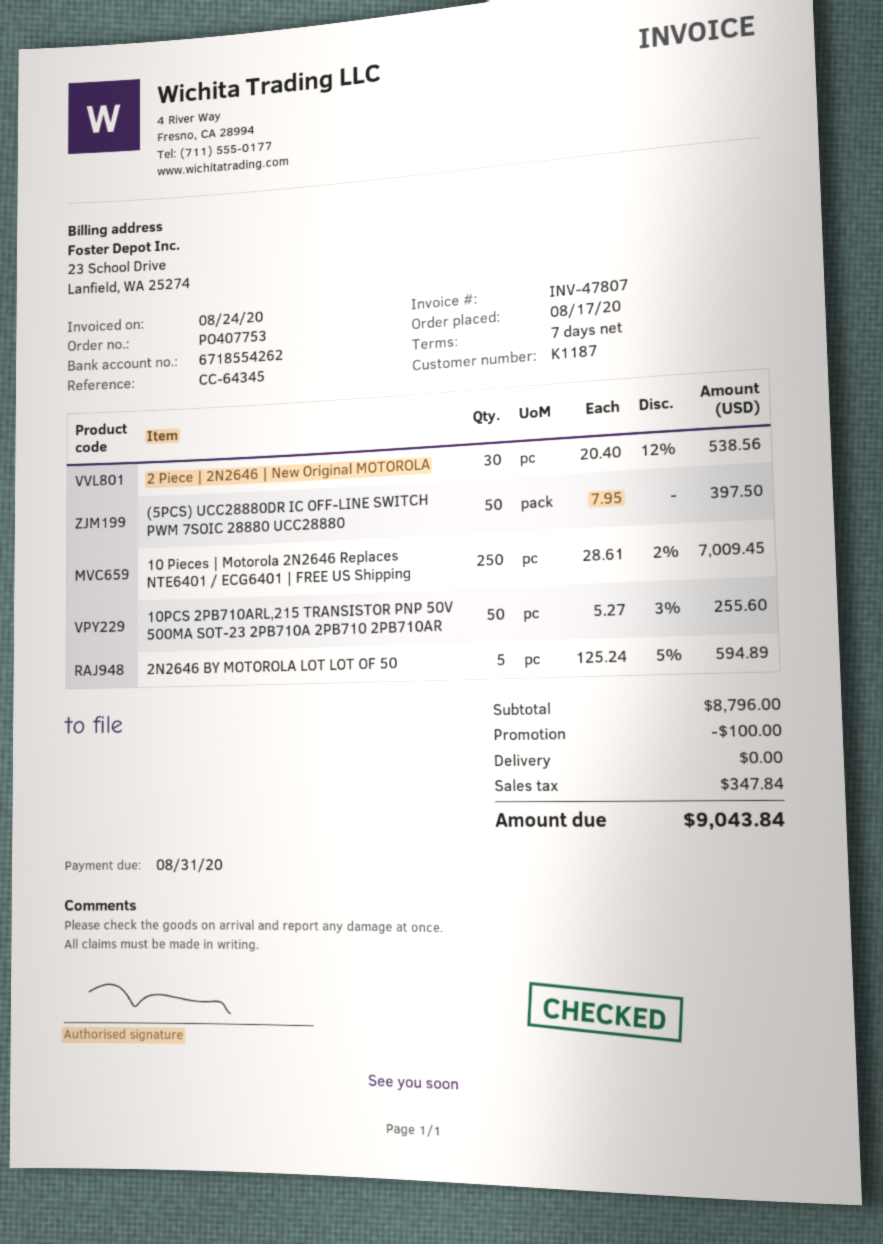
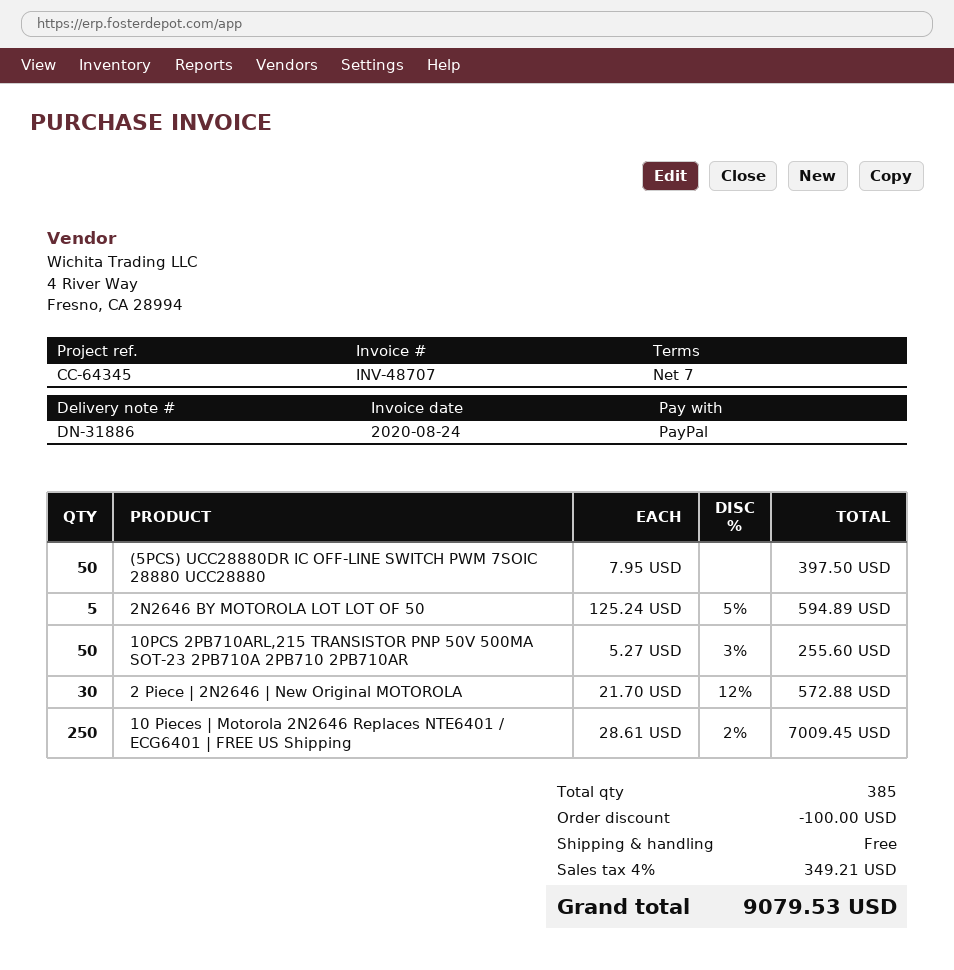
invoice number: INV-47807 -> INV-48707
2 Piece | 2N2646 | New Original MOTOROLA: 30 x 20.40 - 12% = 538.56 -> 30 x 21.70 - 12% = 572.88
tax: 347.84 -> 349.21
total: 9043.84 -> 9079.53

